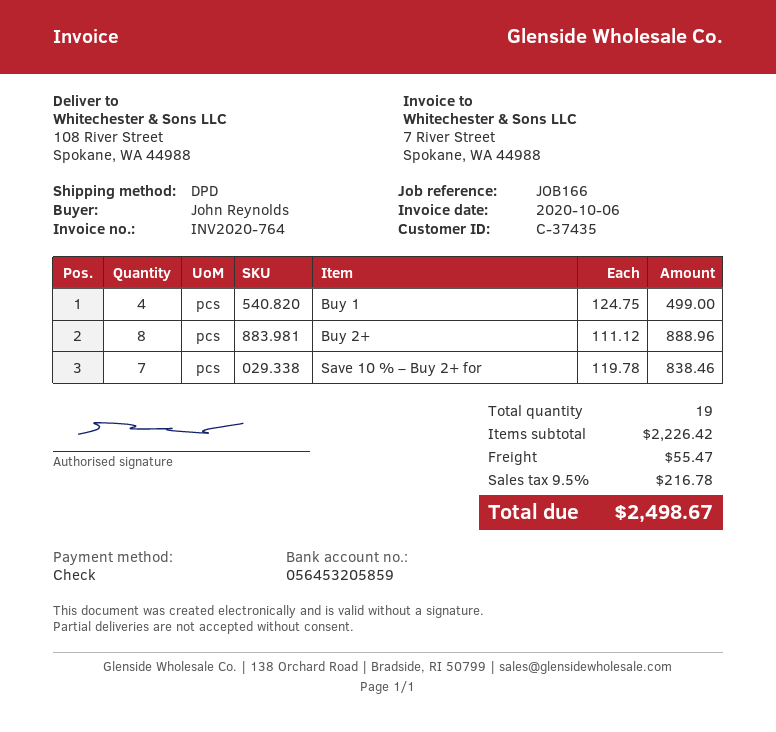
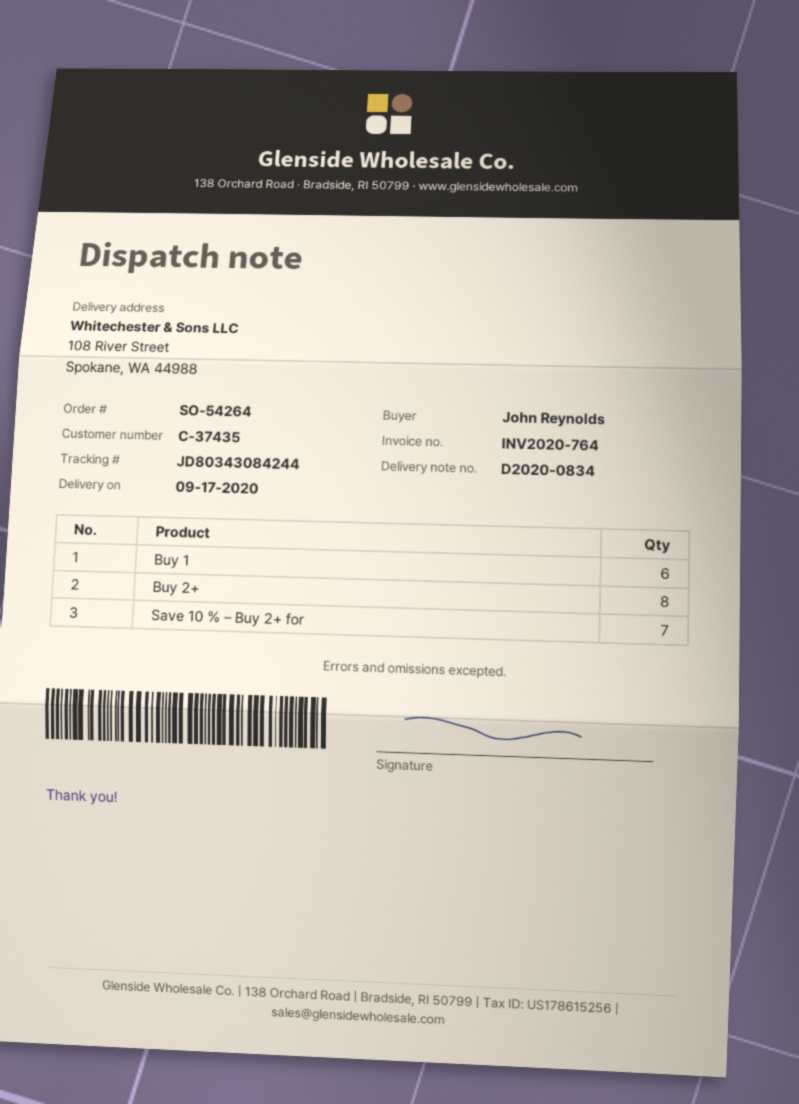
Buy 1: 4 -> 6

